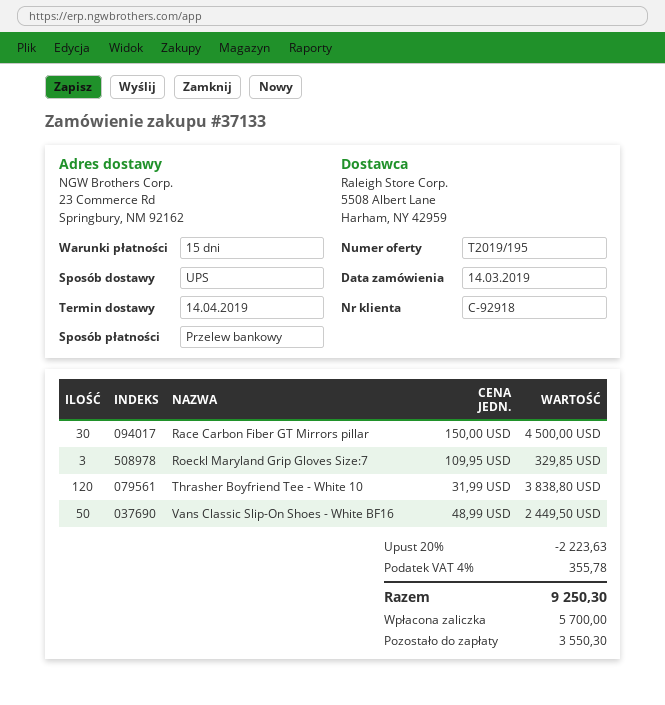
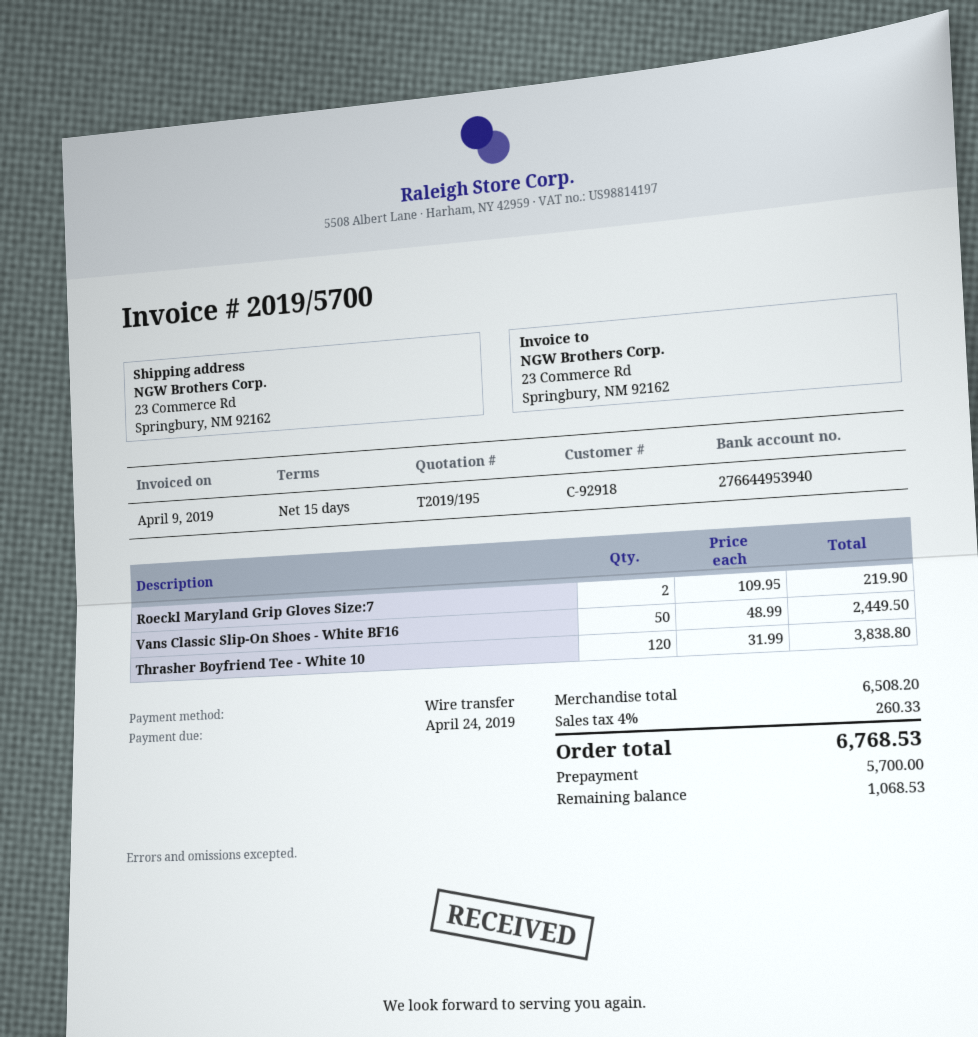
Race Carbon Fiber GT Mirrors pillar: 30 x 150.00 = 4500.00 -> none
Roeckl Maryland Grip Gloves Size:7: 3 x 109.95 = 329.85 -> 2 x 109.95 = 219.90
discount: 20% = 2223.63 -> none
tax: 4% = 355.78 -> 4% = 260.33
total: 9250.30 -> 6768.53
balance: 3550.30 -> 1068.53

